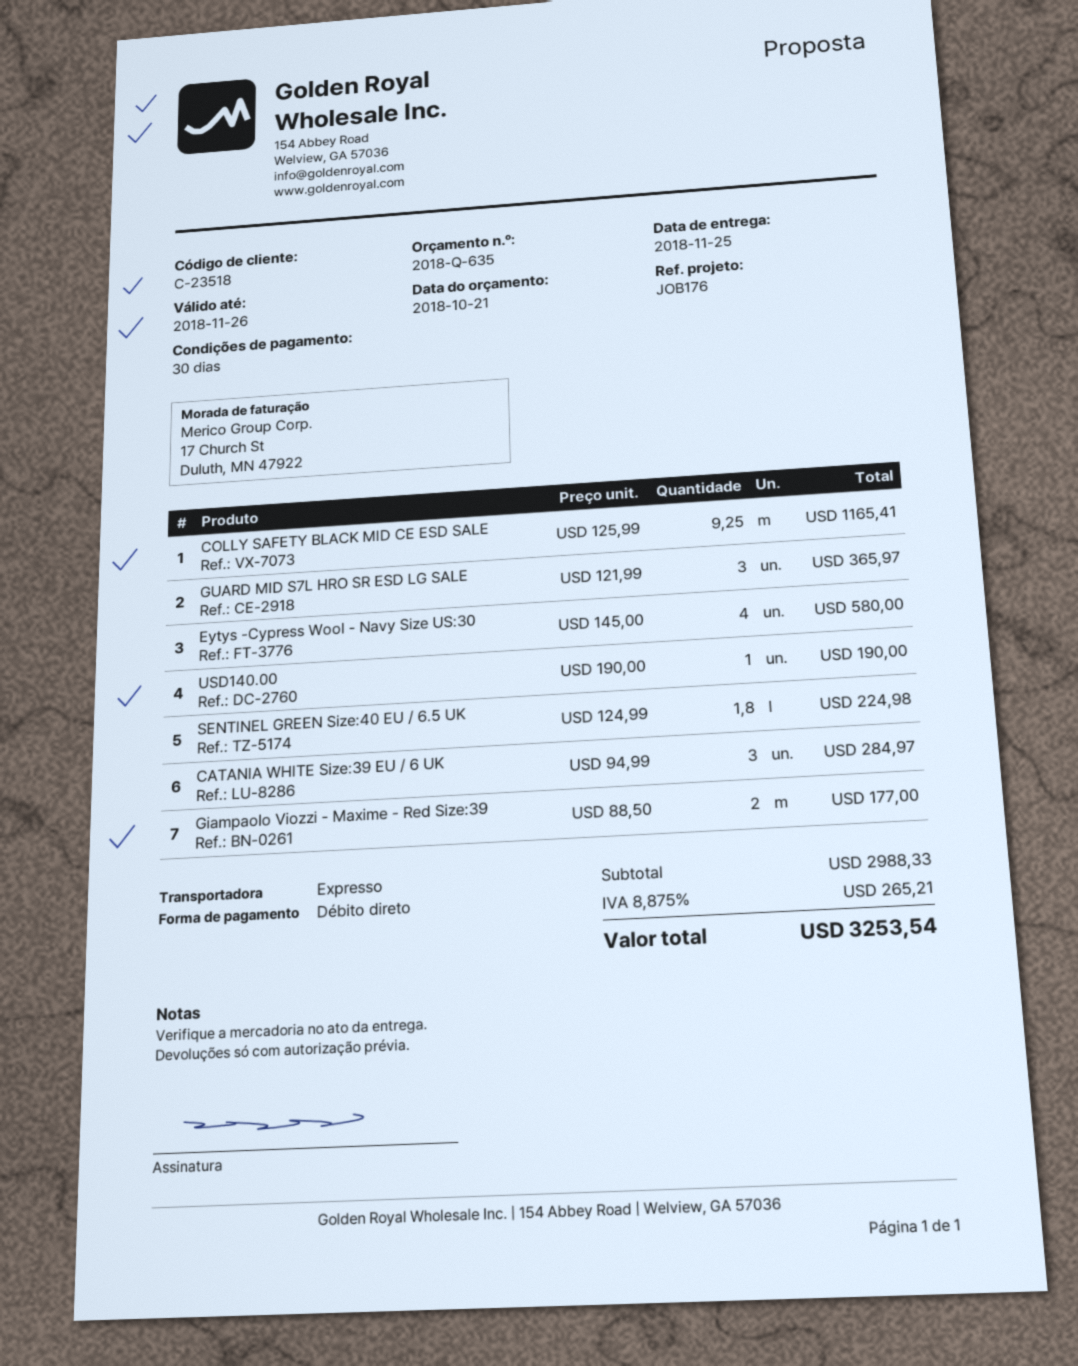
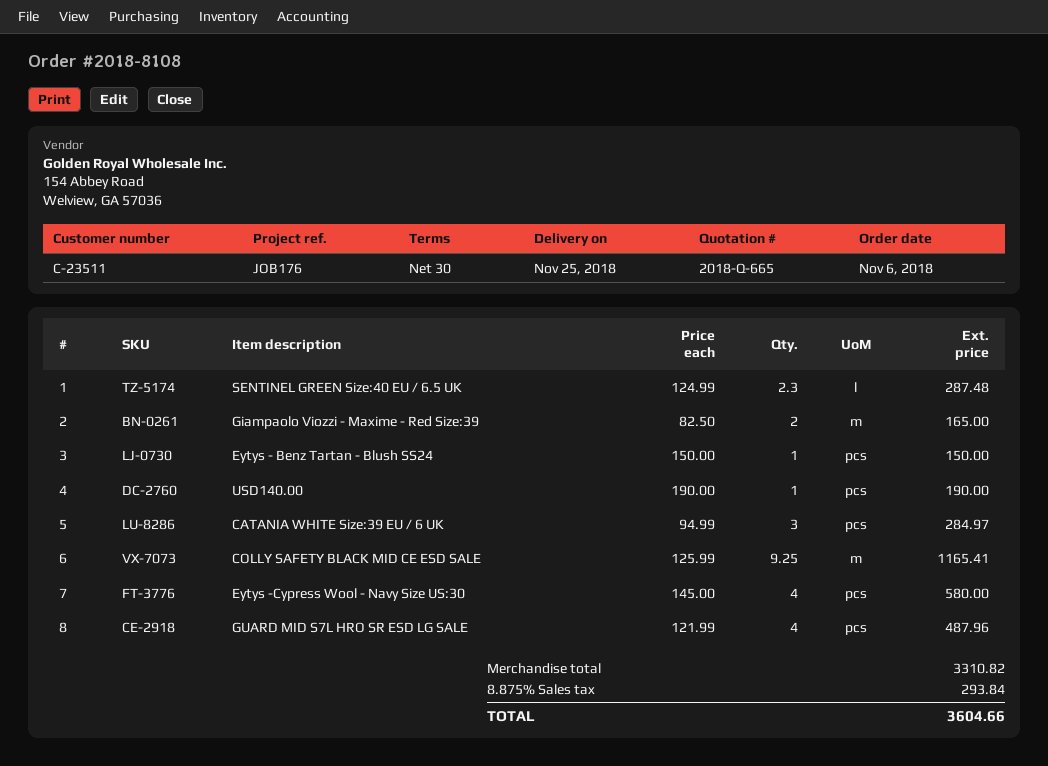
quote number: 2018-Q-635 -> 2018-Q-665
customer number: C-23518 -> C-23511
GUARD MID S7L HRO SR ESD LG SALE: 3 x 121.99 = 365.97 -> 4 x 121.99 = 487.96
SENTINEL GREEN Size:40 EU / 6.5 UK: 1.8 x 124.99 = 224.98 -> 2.3 x 124.99 = 287.48
Giampaolo Viozzi - Maxime - Red Size:39: 2 x 88.50 = 177.00 -> 2 x 82.50 = 165.00
Eytys - Benz Tartan - Blush SS24: none -> 1 x 150.00 = 150.00
subtotal: 2988.33 -> 3310.82
tax: 8.875% = 265.21 -> 8.875% = 293.84
total: 3253.54 -> 3604.66

